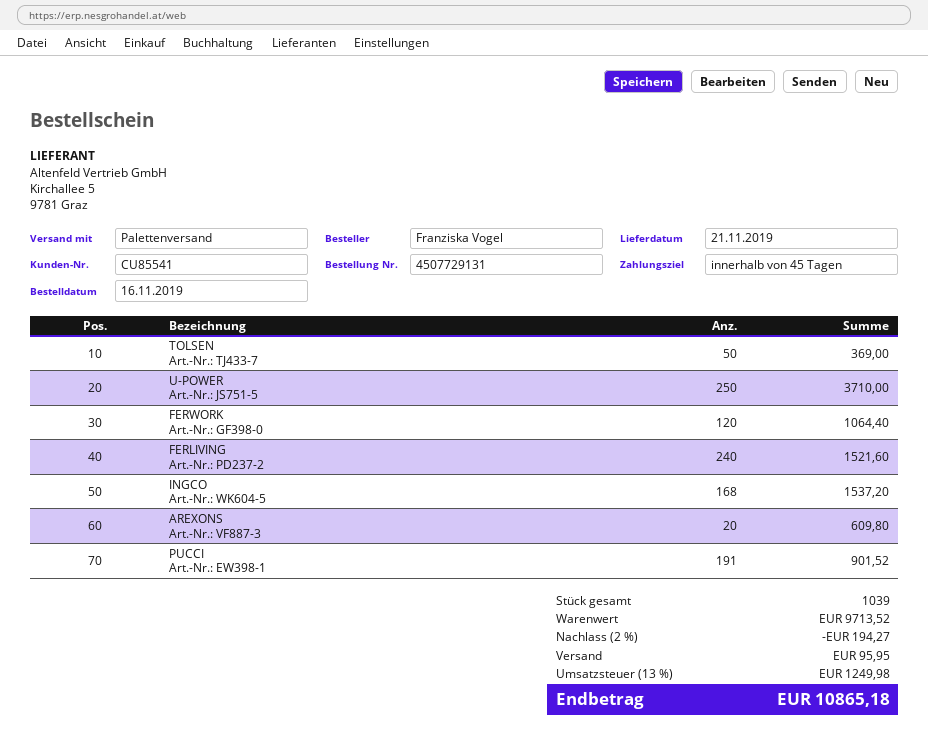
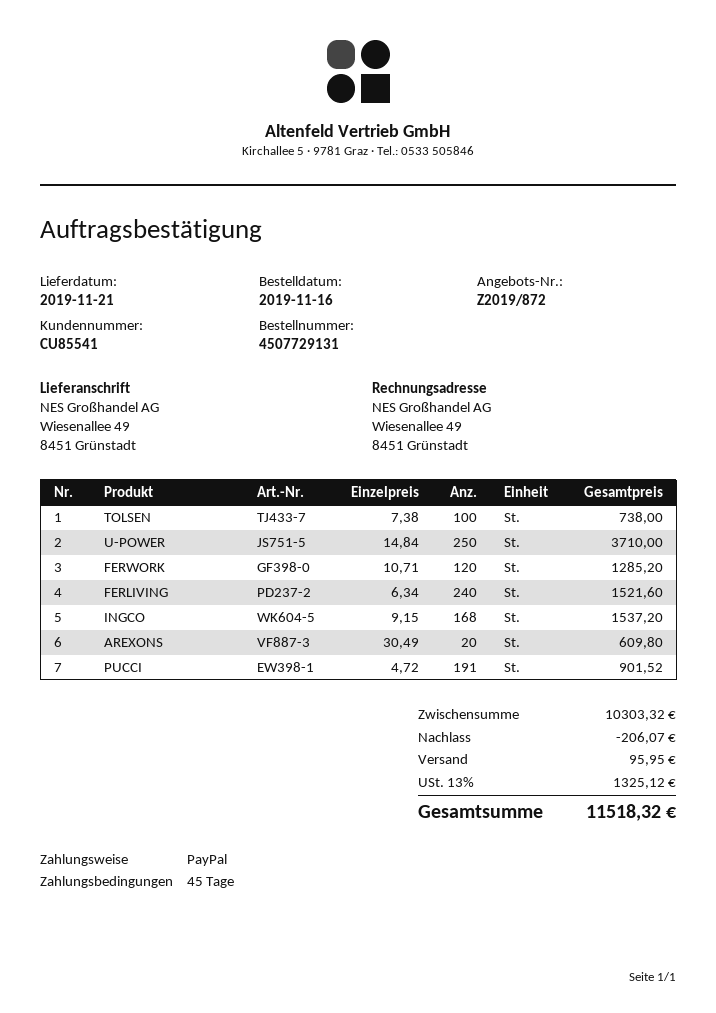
TOLSEN: 50 for 369.00 -> 100 for 738.00
FERWORK: 120 for 1064.40 -> 120 for 1285.20
subtotal: 9713.52 -> 10303.32
discount: 194.27 -> 206.07
tax: 13% = 1249.98 -> 13% = 1325.12
total: 10865.18 -> 11518.32

